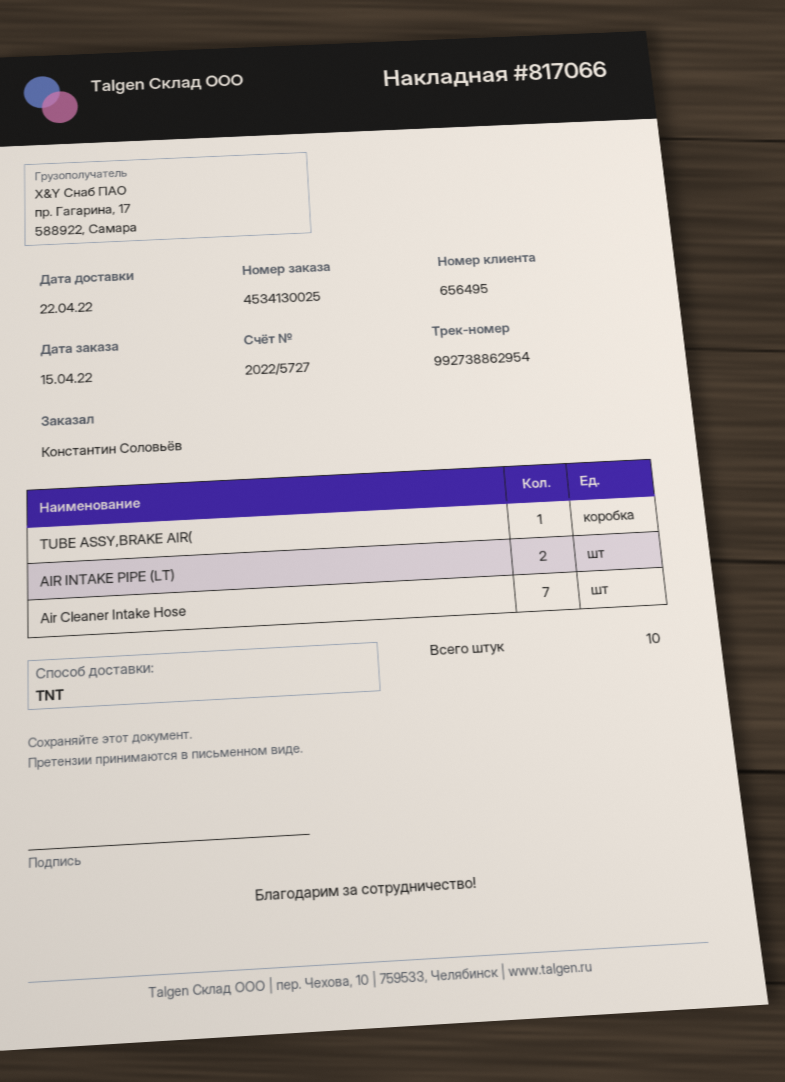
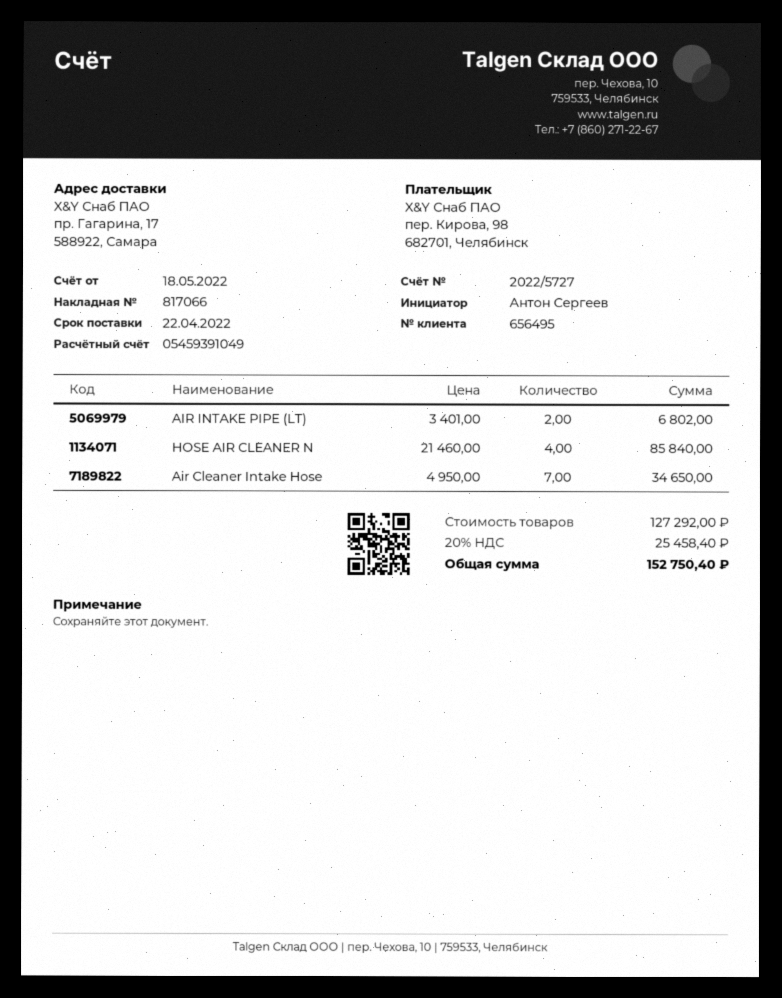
ordered by: Константин Соловьёв -> Антон Сергеев
TUBE ASSY,BRAKE AIR(: 1 -> none
HOSE AIR CLEANER N: none -> 4

